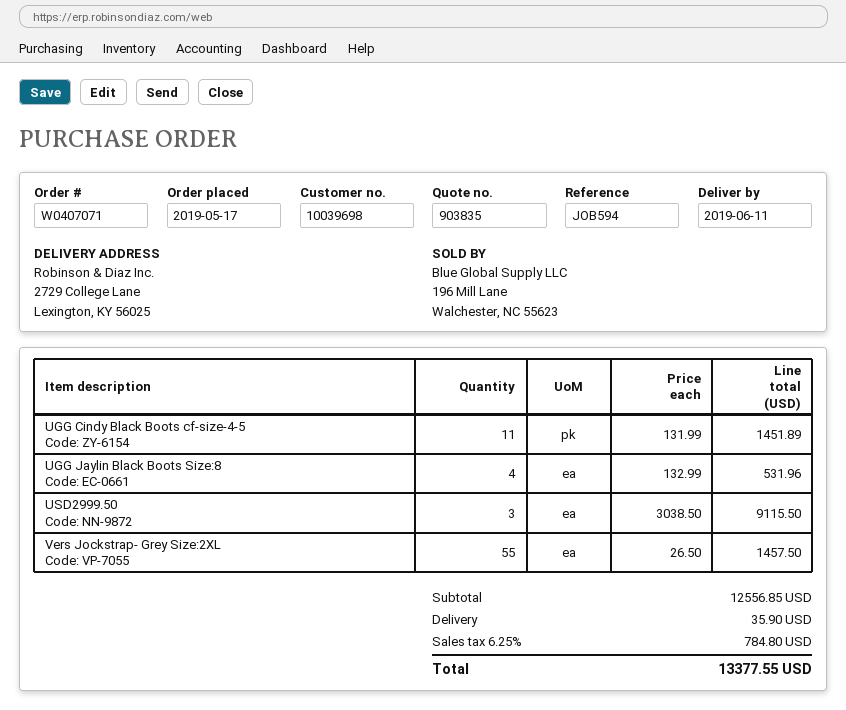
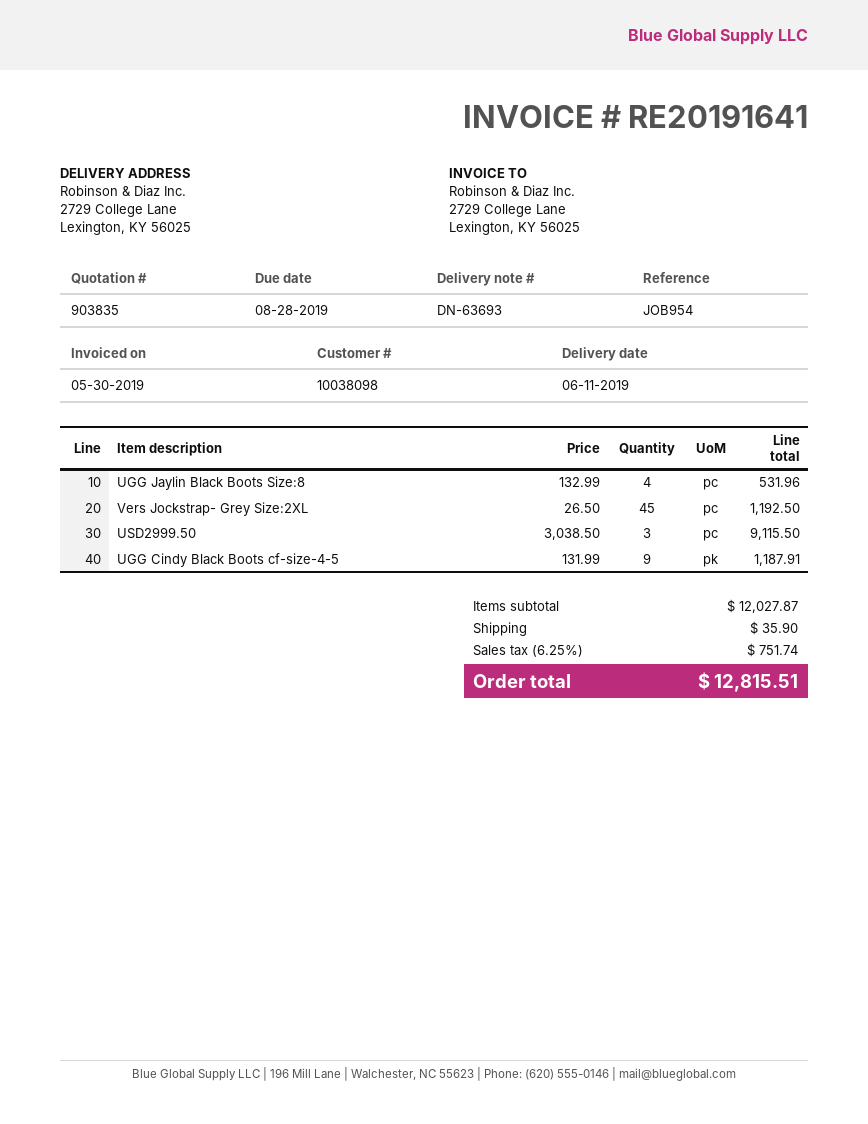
customer number: 10039698 -> 10038098
reference: JOB594 -> JOB954
UGG Cindy Black Boots cf-size-4-5: 11 x 131.99 = 1451.89 -> 9 x 131.99 = 1187.91
Vers Jockstrap- Grey Size:2XL: 55 x 26.50 = 1457.50 -> 45 x 26.50 = 1192.50
subtotal: 12556.85 -> 12027.87
tax: 6.25% = 784.80 -> 6.25% = 751.74
total: 13377.55 -> 12815.51

